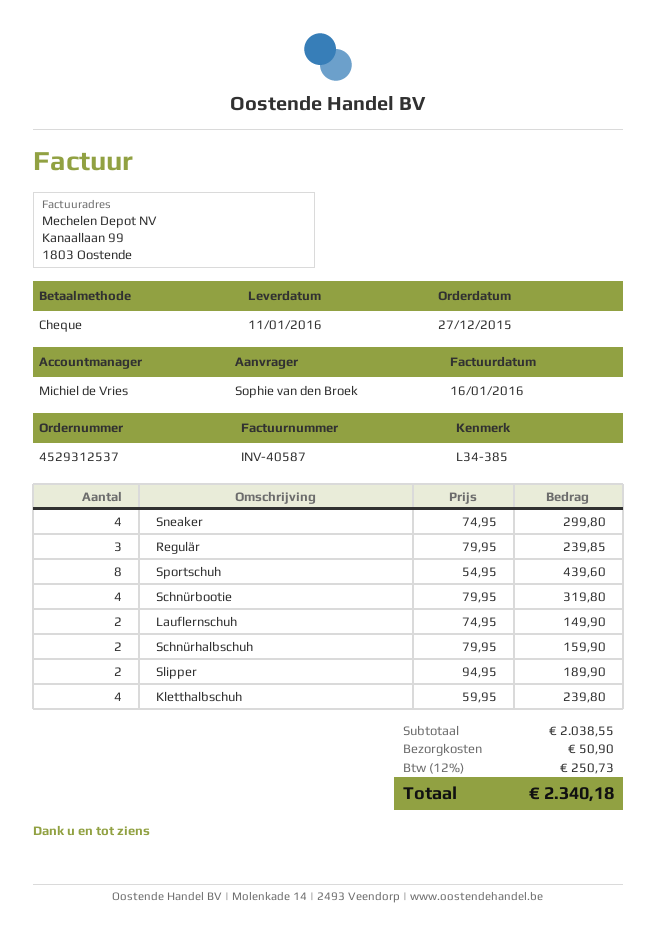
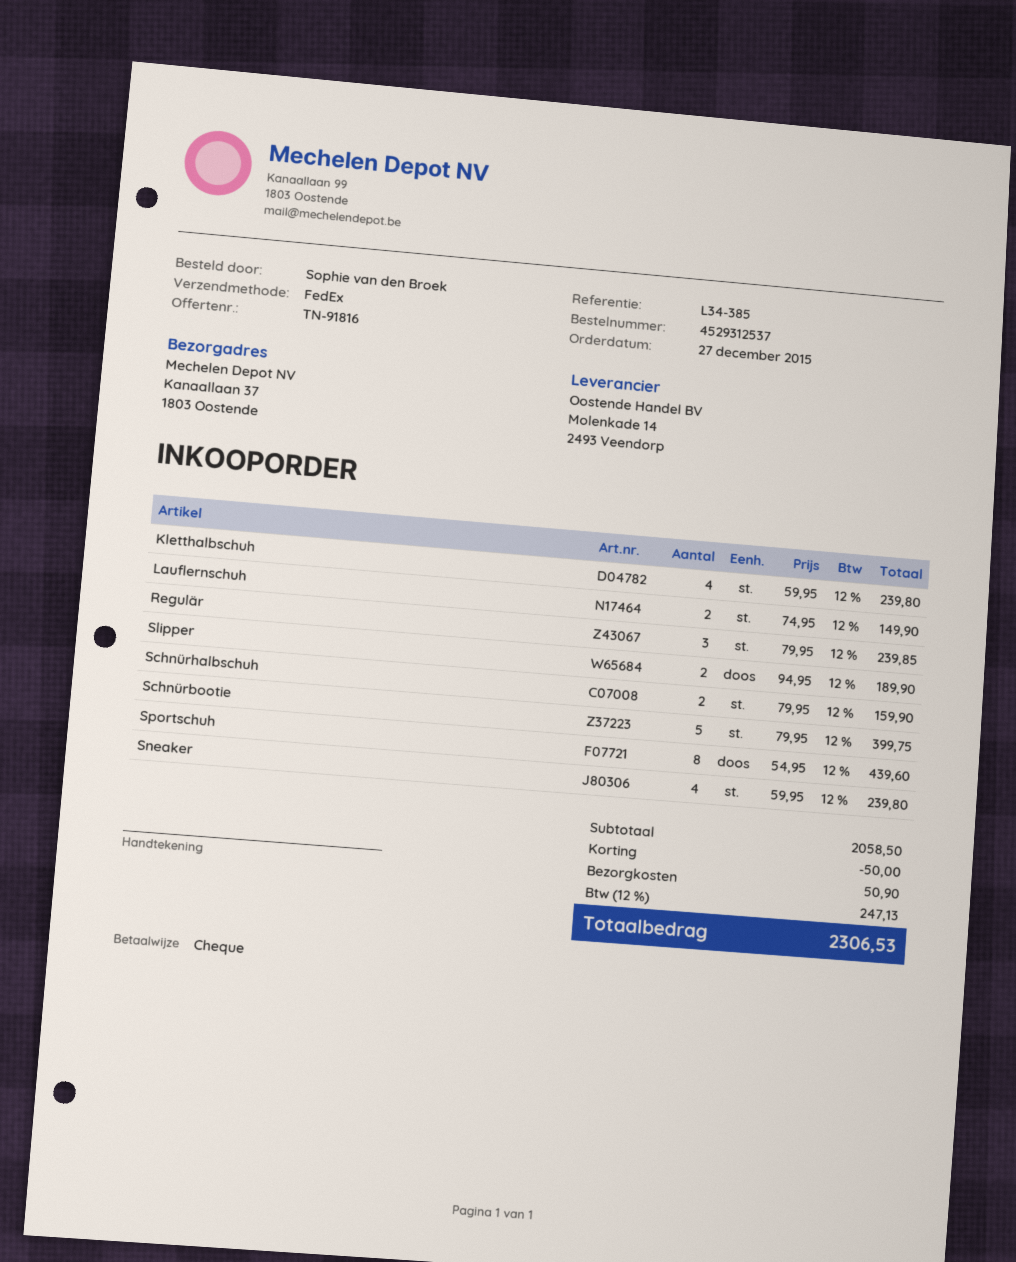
Sneaker: 4 x 74.95 = 299.80 -> 4 x 59.95 = 239.80
Schnürbootie: 4 x 79.95 = 319.80 -> 5 x 79.95 = 399.75
subtotal: 2038.55 -> 2058.50
discount: none -> 50.00
tax: 12% = 250.73 -> 12% = 247.13
total: 2340.18 -> 2306.53

